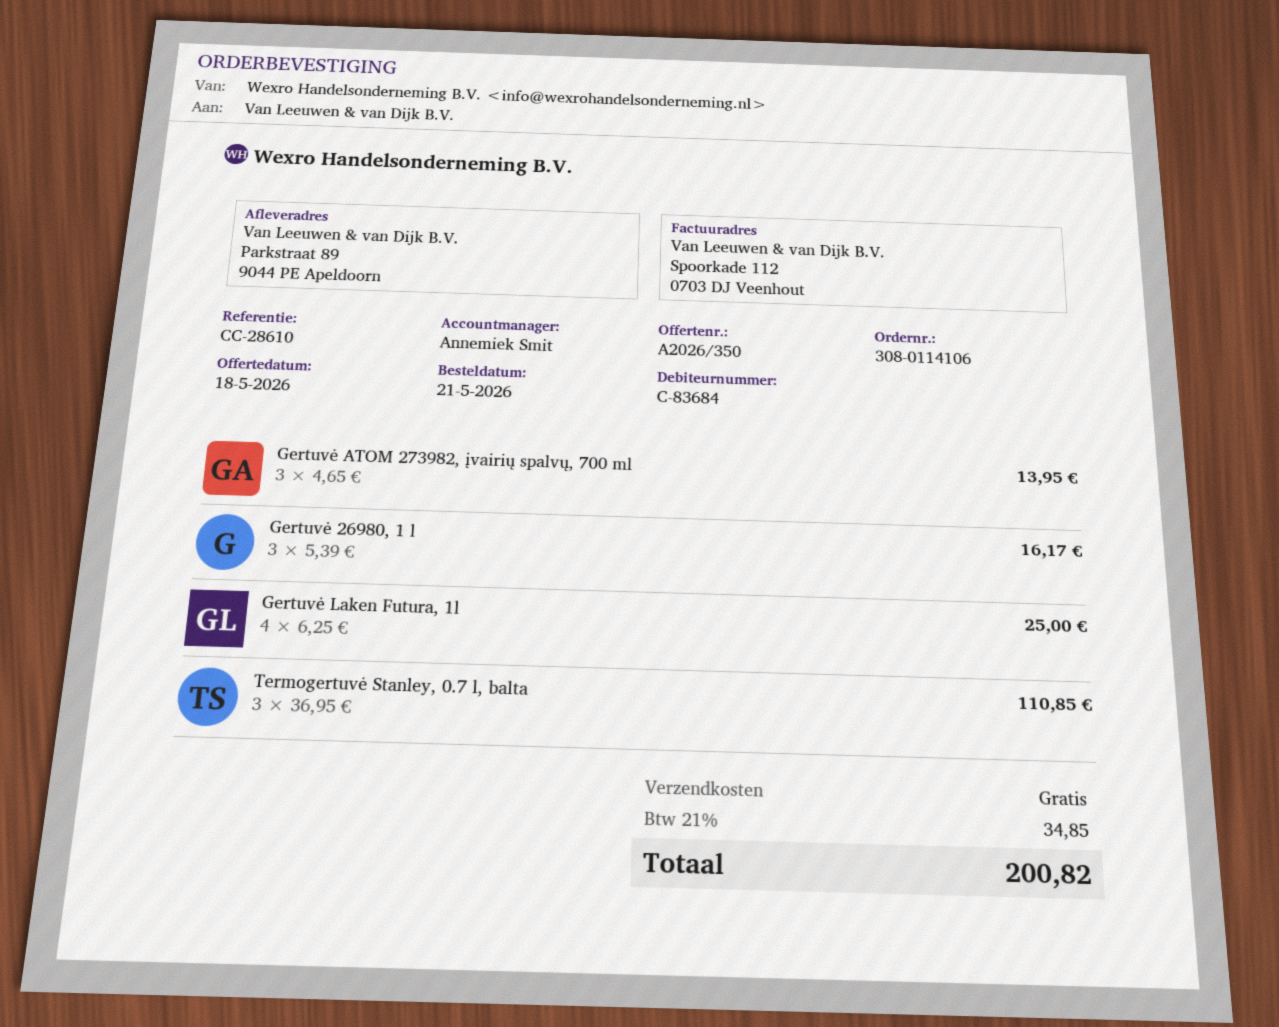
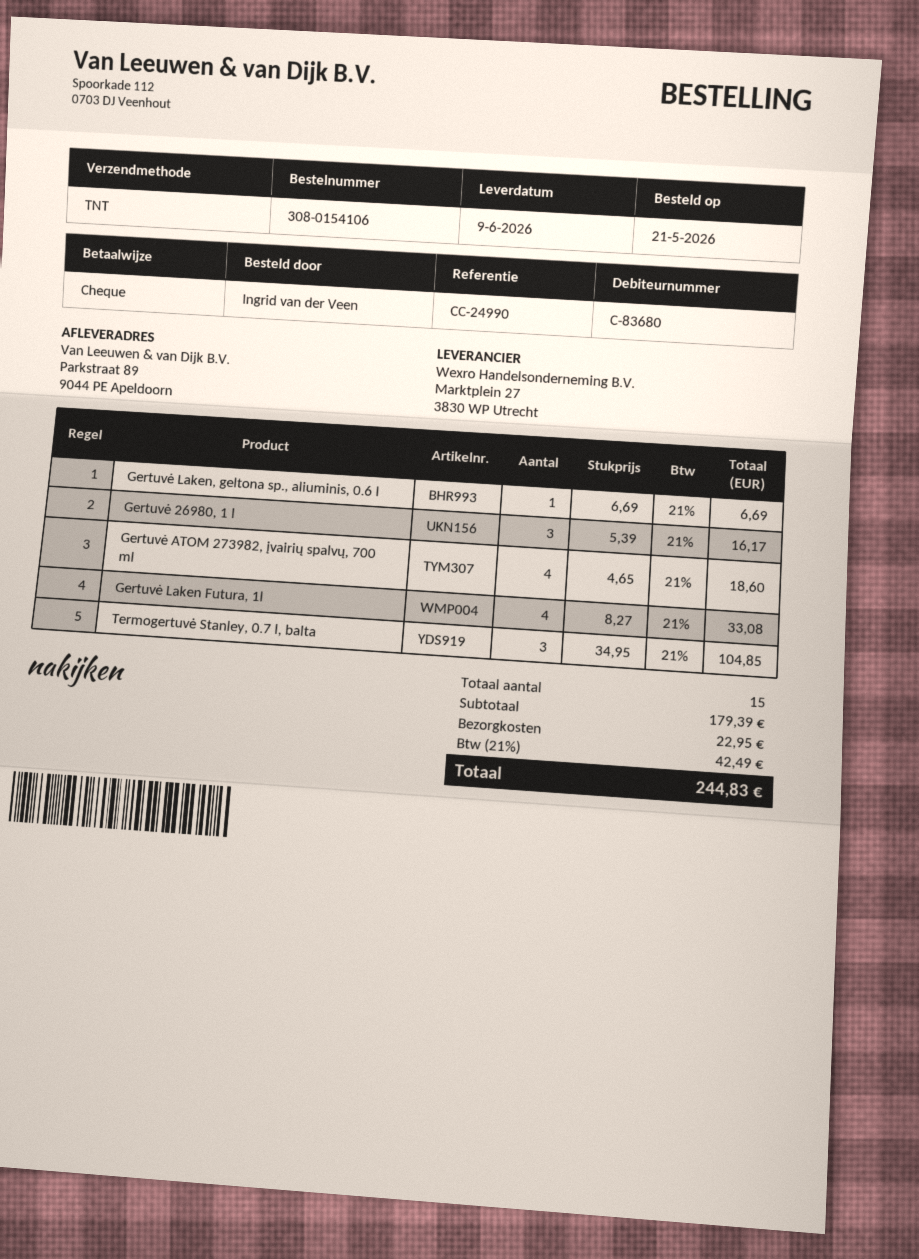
order number: 308-0114106 -> 308-0154106
customer number: C-83684 -> C-83680
reference: CC-28610 -> CC-24990
Gertuvė ATOM 273982, įvairių spalvų, 700 ml: 3 x 4.65 = 13.95 -> 4 x 4.65 = 18.60
Gertuvė Laken Futura, 1l: 4 x 6.25 = 25.00 -> 4 x 8.27 = 33.08
Termogertuvė Stanley, 0.7 l, balta: 3 x 36.95 = 110.85 -> 3 x 34.95 = 104.85
Gertuvė Laken, geltona sp., aliuminis, 0.6 l: none -> 1 x 6.69 = 6.69
shipping: 0.00 -> 22.95
tax: 21% = 34.85 -> 21% = 42.49
total: 200.82 -> 244.83

